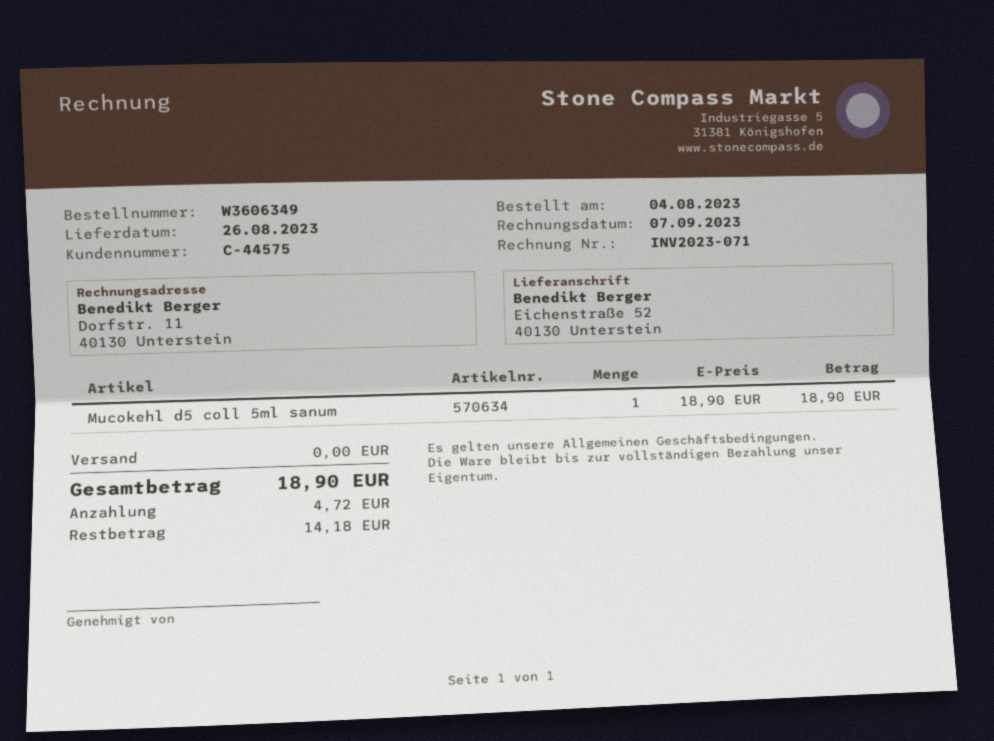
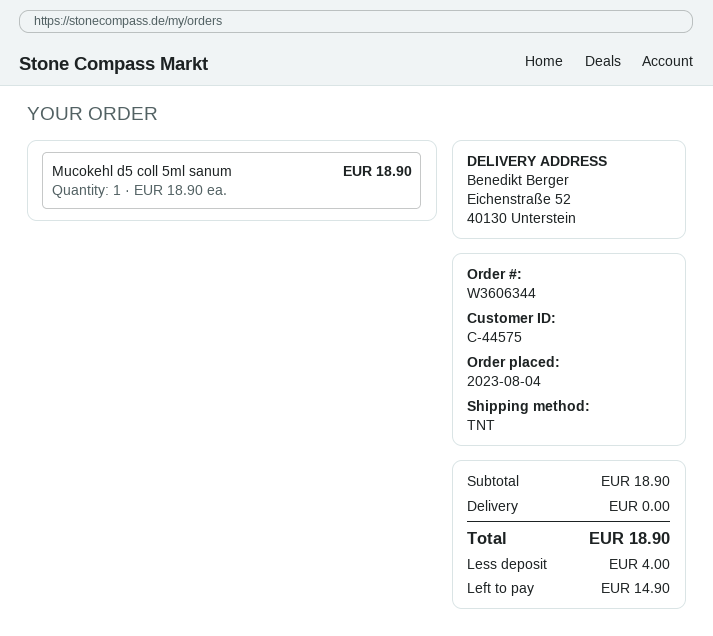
order number: W3606349 -> W3606344
deposit: 4.72 -> 4.00
balance: 14.18 -> 14.90

